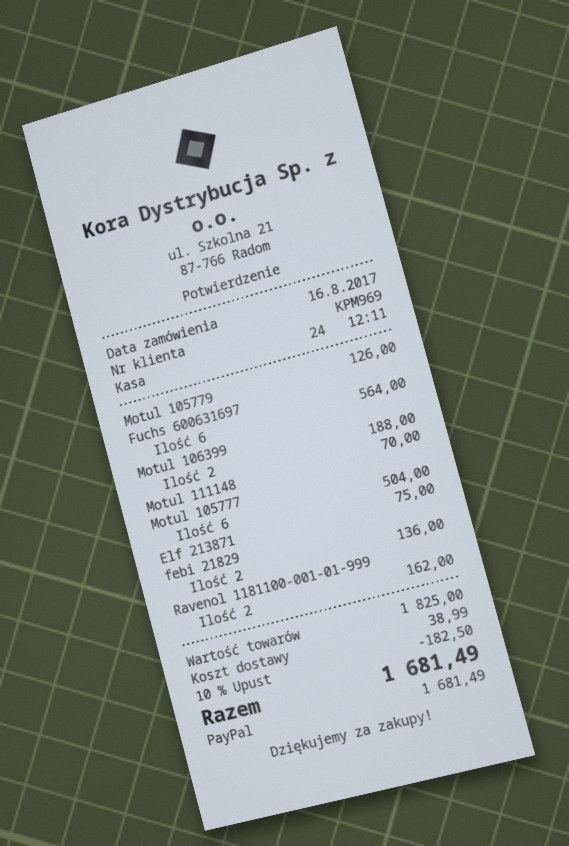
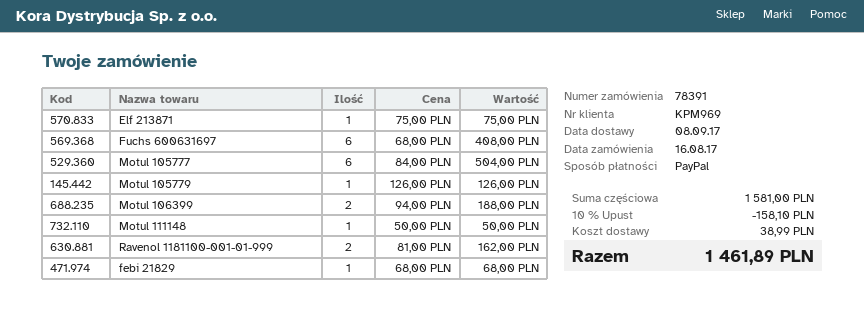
Fuchs 600631697: 6 for 564.00 -> 6 for 408.00
Motul 111148: 1 for 70.00 -> 1 for 50.00
febi 21829: 2 for 136.00 -> 1 for 68.00
subtotal: 1825.00 -> 1581.00
discount: 10% = 182.50 -> 10% = 158.10
total: 1681.49 -> 1461.89

